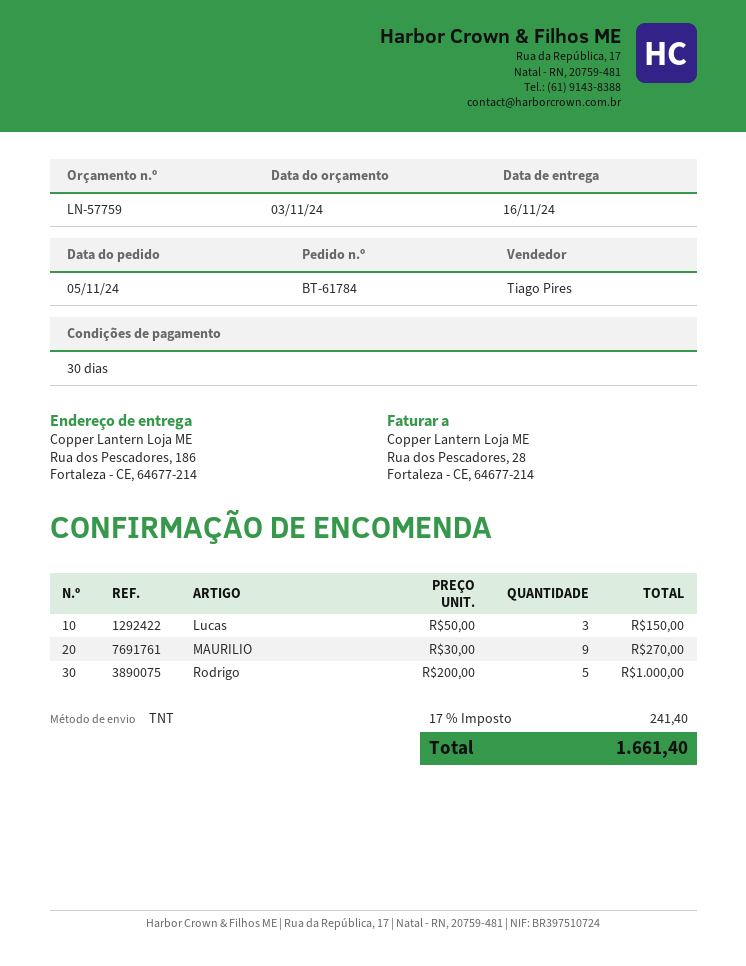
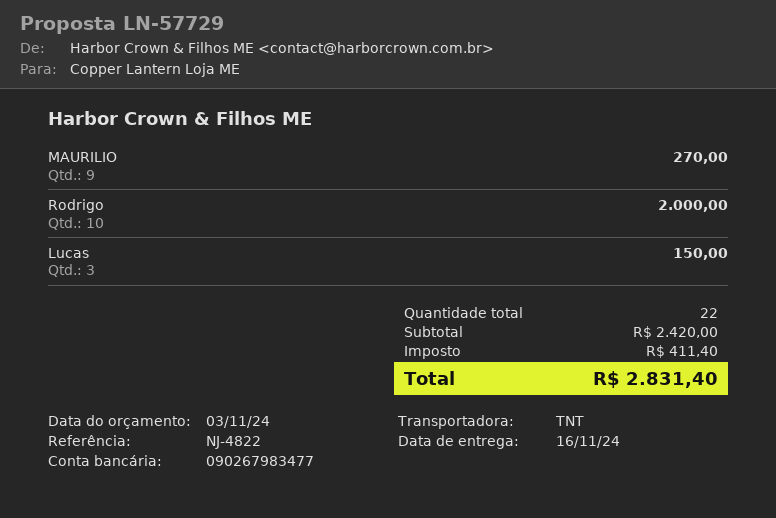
quote number: LN-57759 -> LN-57729
Rodrigo: 5 for 1000.00 -> 10 for 2000.00
tax: 241.40 -> 411.40
total: 1661.40 -> 2831.40

